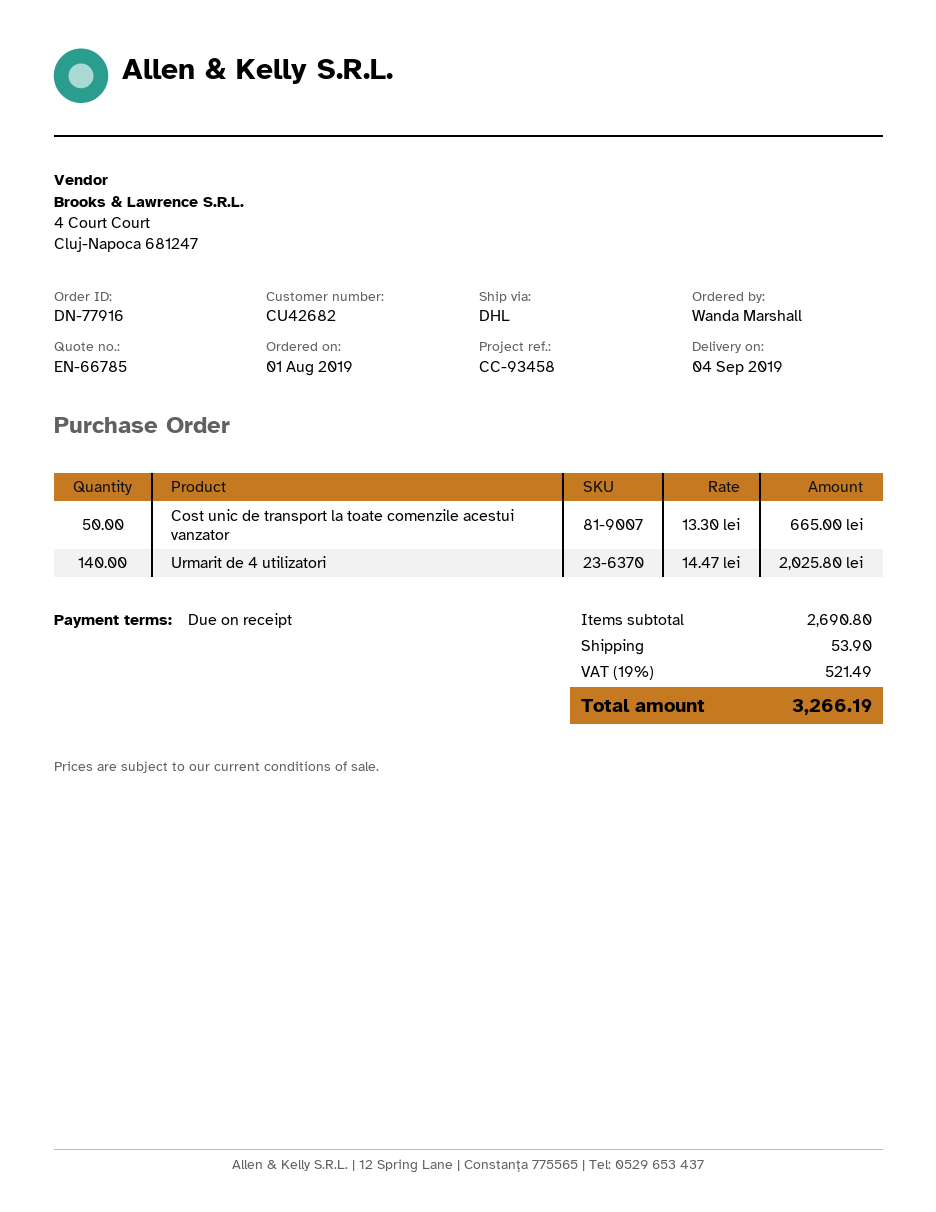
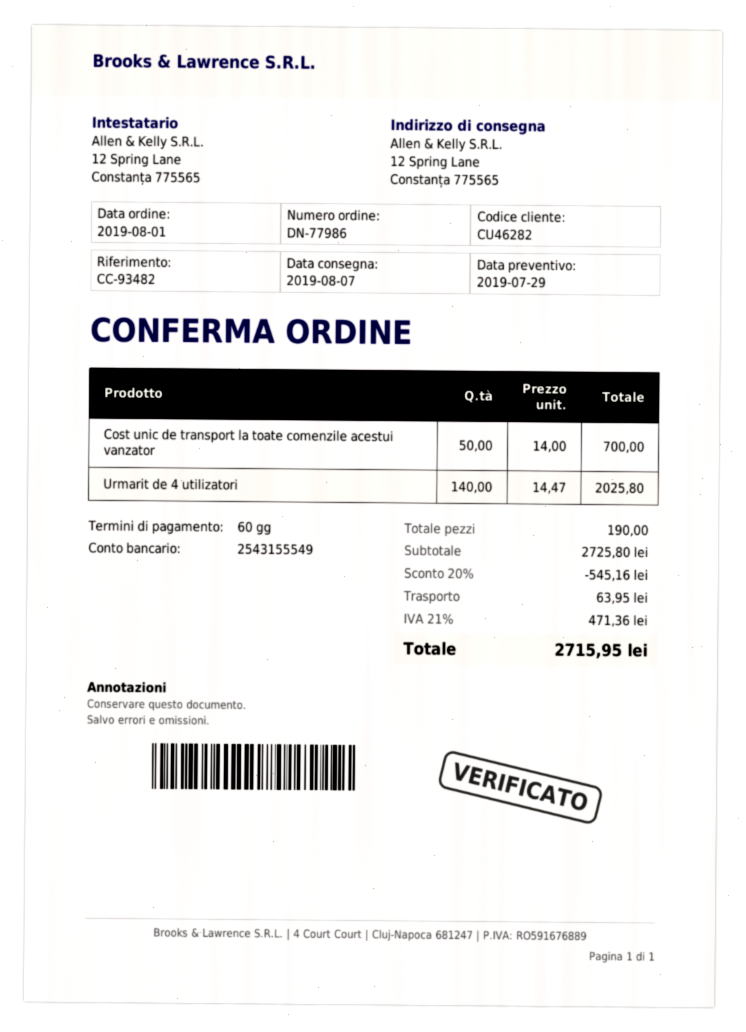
order number: DN-77916 -> DN-77986
delivery date: 2019-09-04 -> 2019-08-07
payment terms: on receipt -> 60 days
customer number: CU42682 -> CU46282
reference: CC-93458 -> CC-93482
Cost unic de transport la toate comenzile acestui vanzator: 50 x 13.30 = 665.00 -> 50 x 14.00 = 700.00
subtotal: 2690.80 -> 2725.80
discount: none -> 20% = 545.16
shipping: 53.90 -> 63.95
tax: 19% = 521.49 -> 21% = 471.36
total: 3266.19 -> 2715.95

